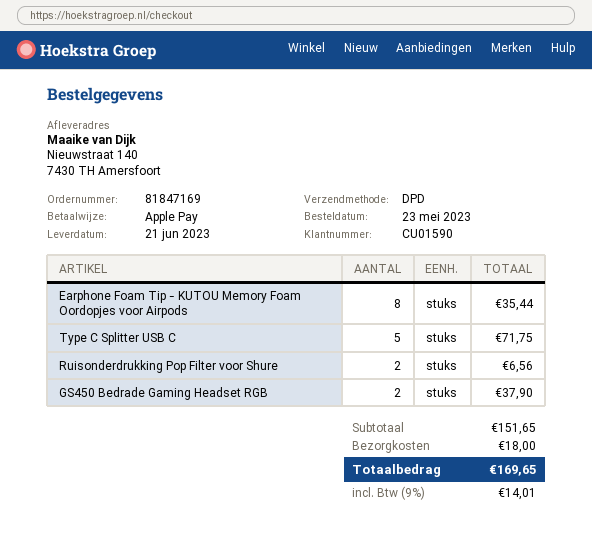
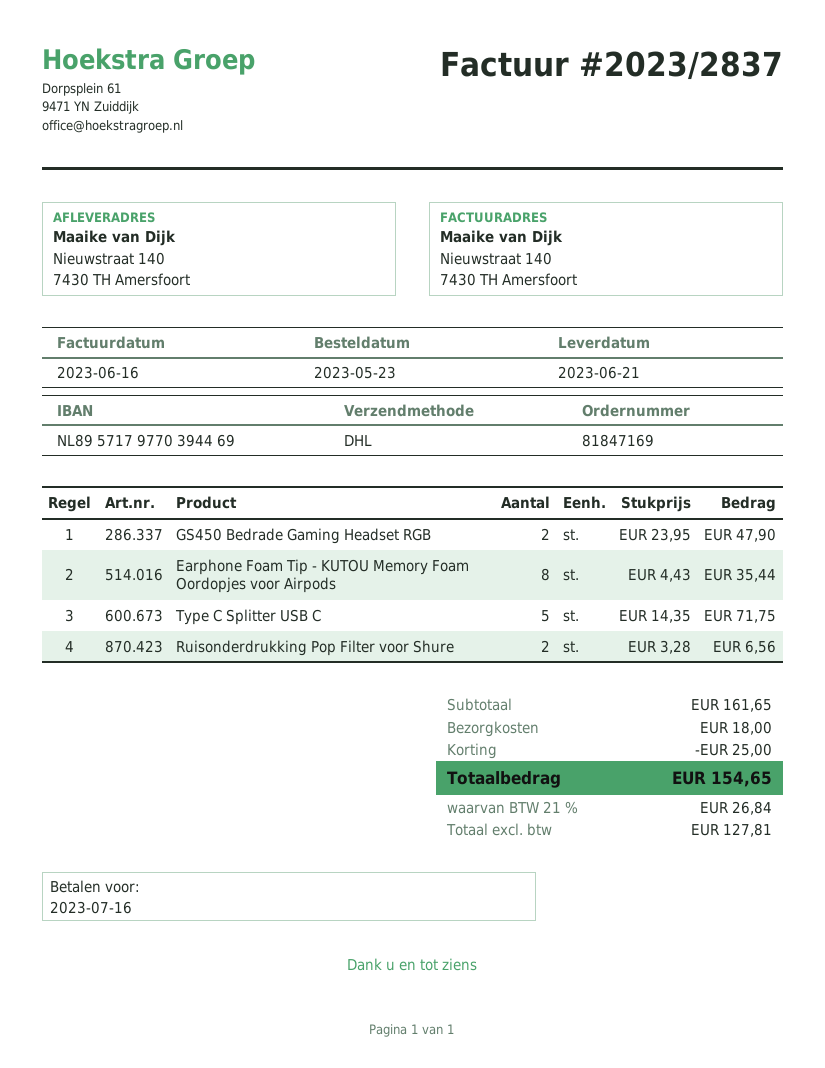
shipping method: DPD -> DHL
GS450 Bedrade Gaming Headset RGB: 2 for 37.90 -> 2 for 47.90
subtotal: 151.65 -> 161.65
discount: none -> 25.00
tax: 9% = 14.01 -> 21% = 26.84
total: 169.65 -> 154.65

